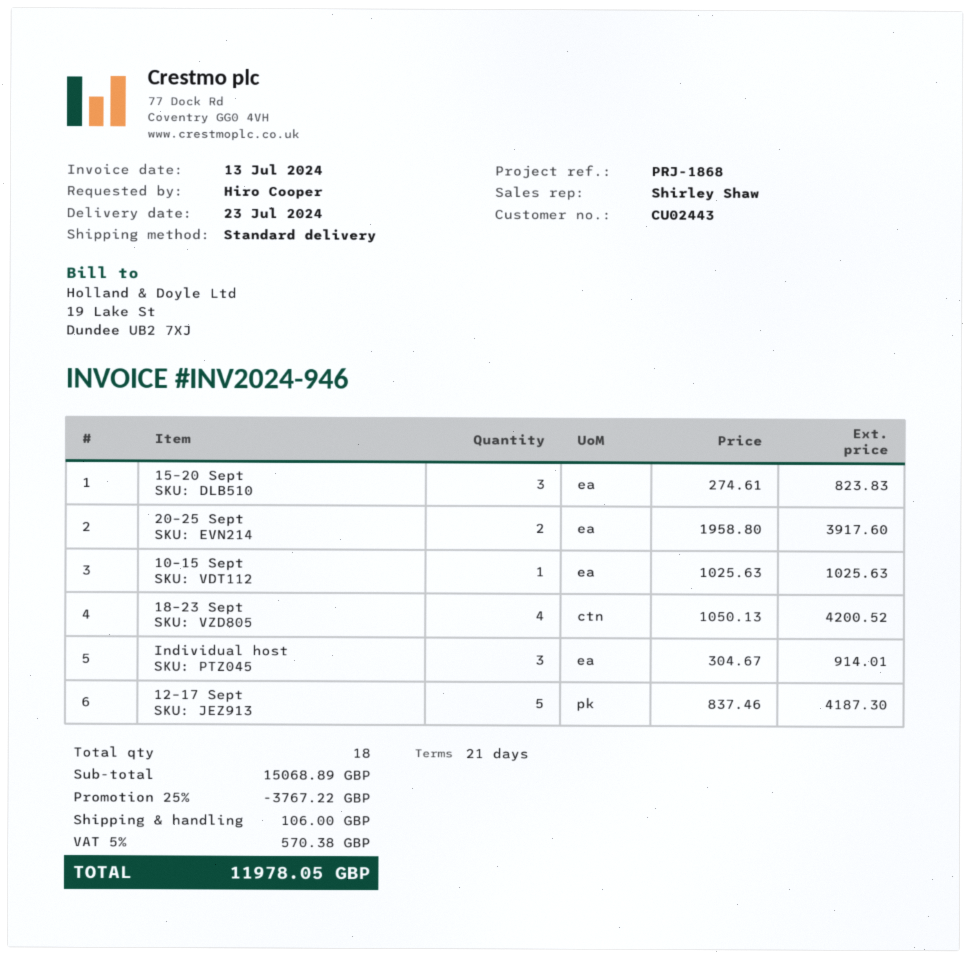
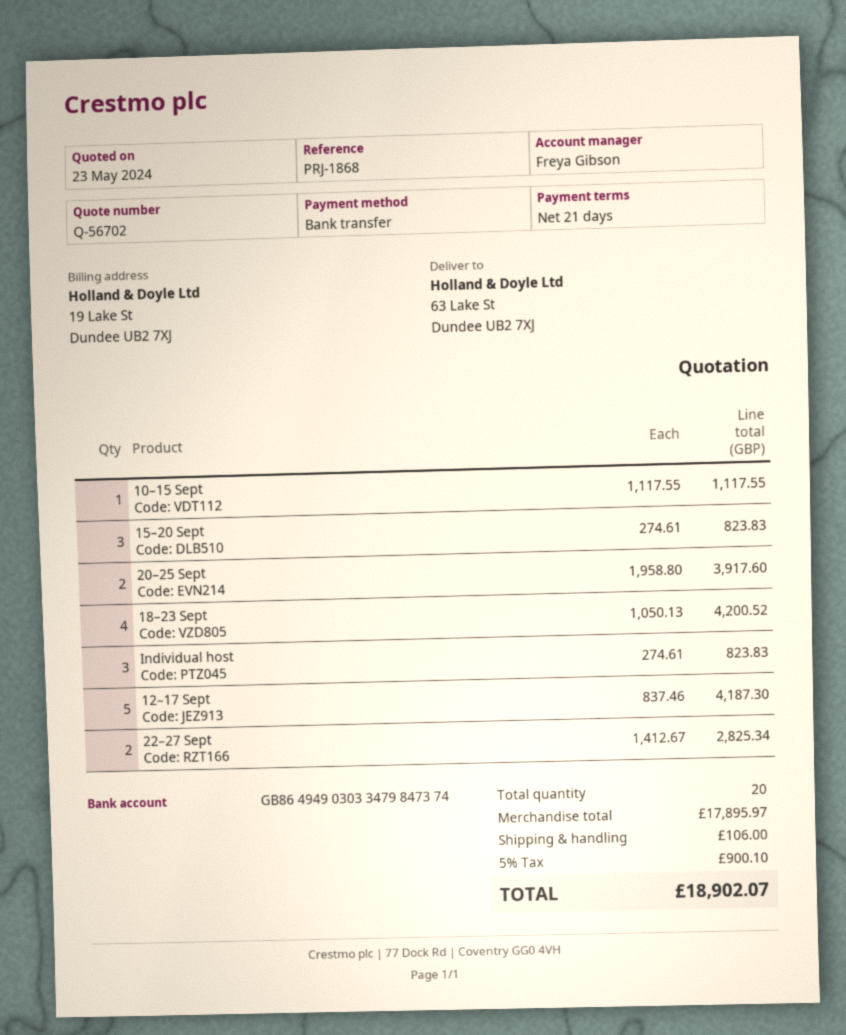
sales rep: Shirley Shaw -> Freya Gibson
10–15 Sept: 1 x 1025.63 = 1025.63 -> 1 x 1117.55 = 1117.55
Individual host: 3 x 304.67 = 914.01 -> 3 x 274.61 = 823.83
22–27 Sept: none -> 2 x 1412.67 = 2825.34
total quantity: 18 -> 20
subtotal: 15068.89 -> 17895.97
discount: 25% = 3767.22 -> none
tax: 5% = 570.38 -> 5% = 900.10
total: 11978.05 -> 18902.07

